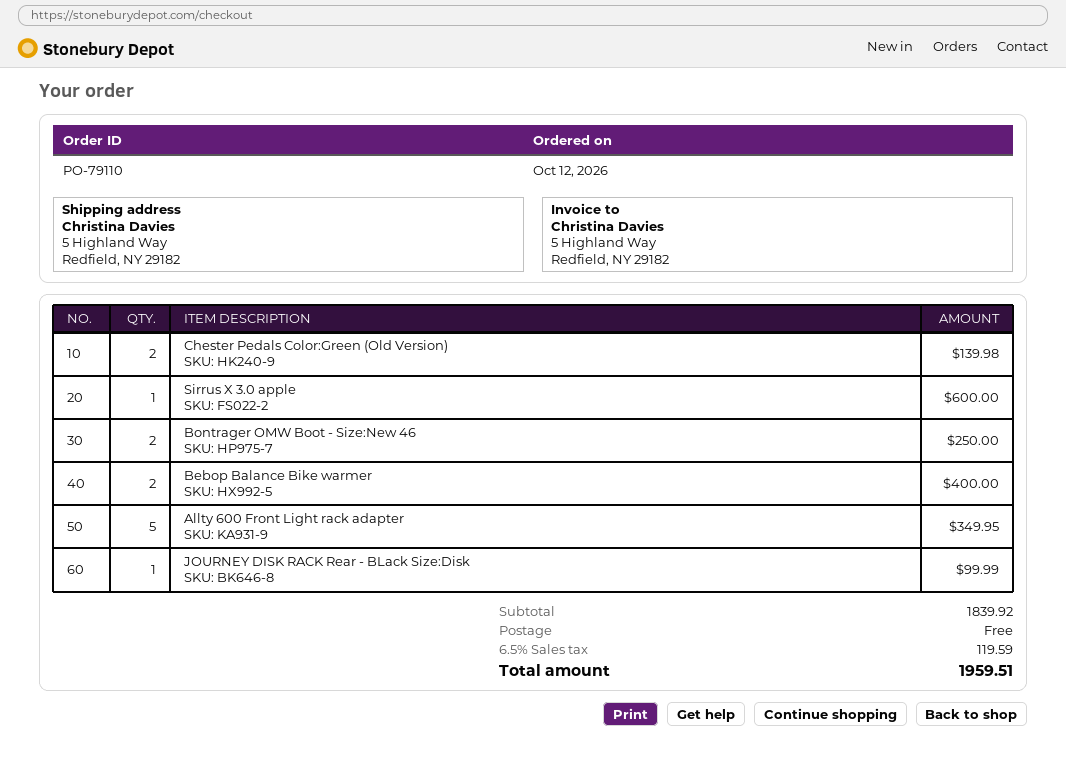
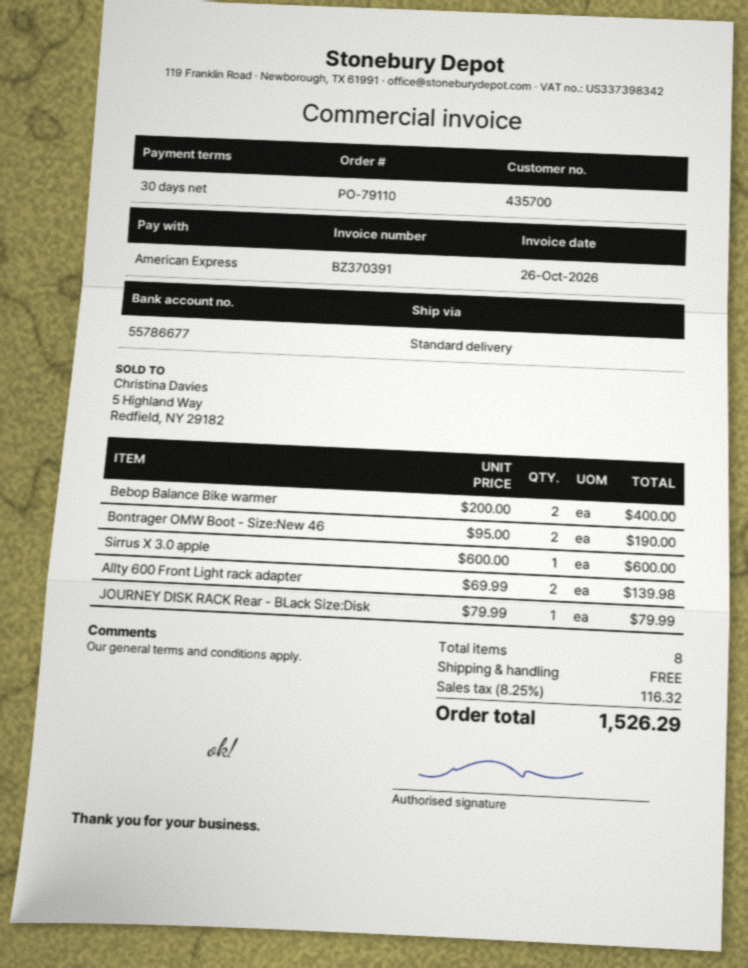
Chester Pedals Color:Green (Old Version): 2 for 139.98 -> none
Bontrager OMW Boot - Size:New 46: 2 for 250.00 -> 2 for 190.00
Allty 600 Front Light rack adapter: 5 for 349.95 -> 2 for 139.98
JOURNEY DISK RACK Rear - BLack Size:Disk: 1 for 99.99 -> 1 for 79.99
tax: 6.5% = 119.59 -> 8.25% = 116.32
total: 1959.51 -> 1526.29

